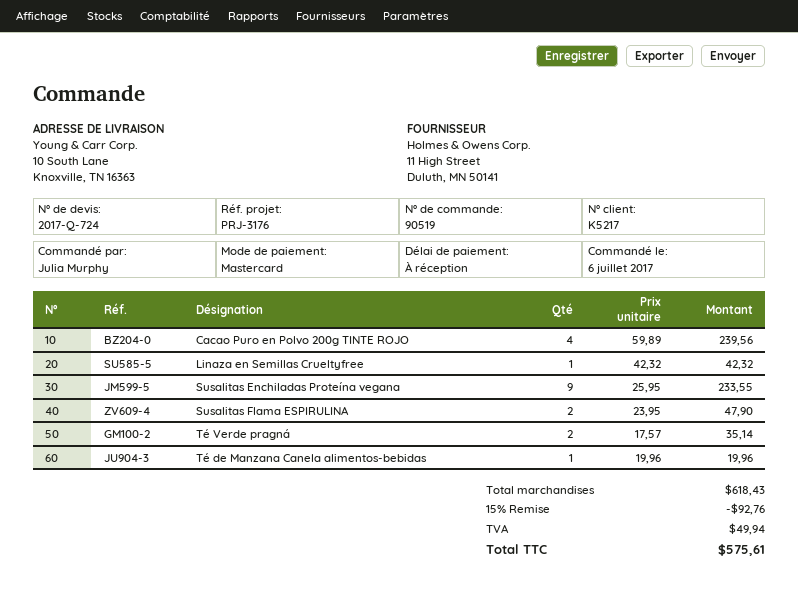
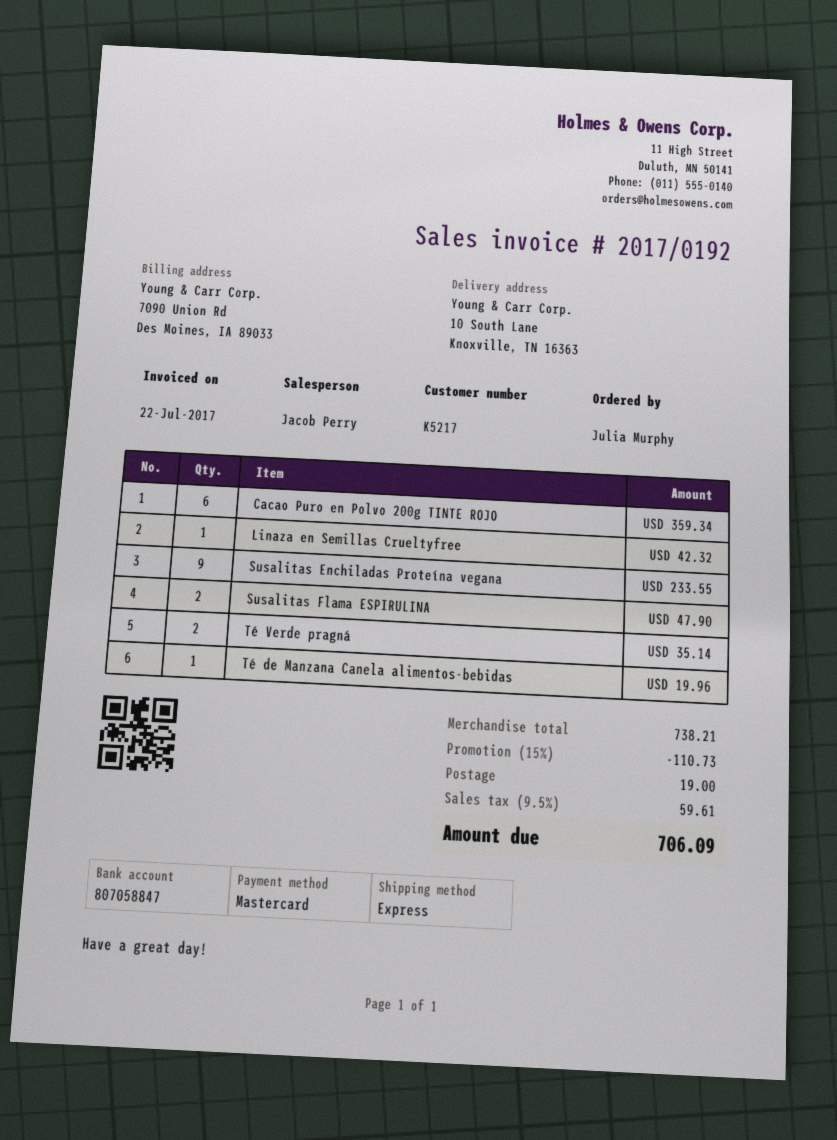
Cacao Puro en Polvo 200g TINTE ROJO: 4 for 239.56 -> 6 for 359.34
subtotal: 618.43 -> 738.21
discount: 15% = 92.76 -> 15% = 110.73
shipping: none -> 19.00
tax: 49.94 -> 59.61
total: 575.61 -> 706.09

